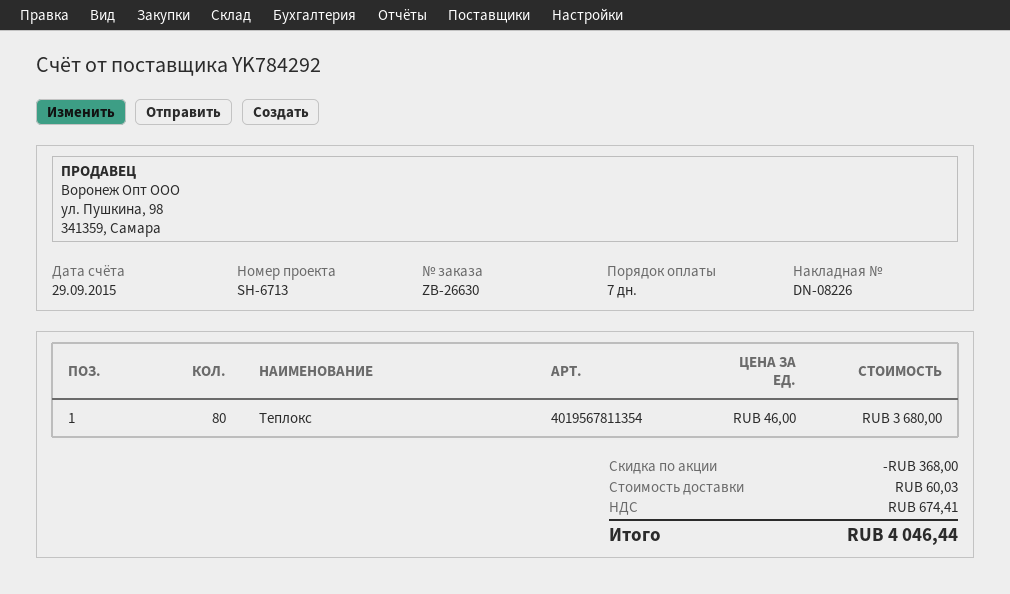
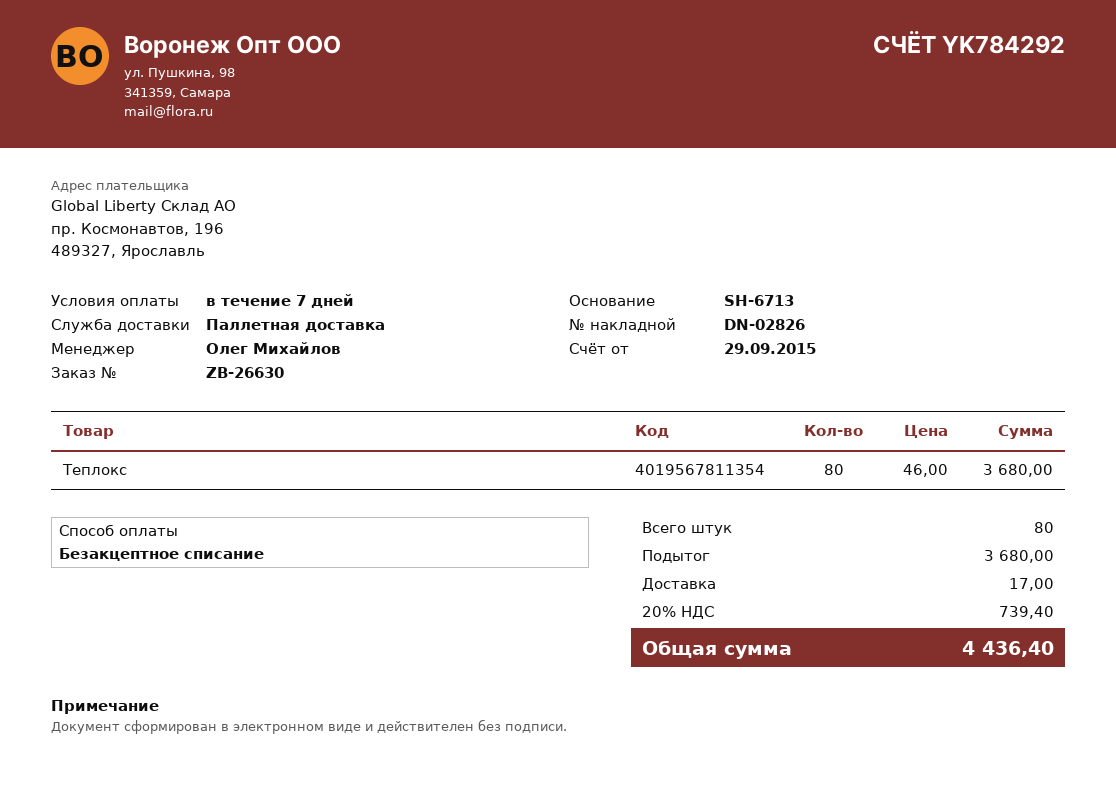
delivery note number: DN-08226 -> DN-02826
discount: 368.00 -> none
shipping: 60.03 -> 17.00
tax: 674.41 -> 739.40
total: 4046.44 -> 4436.40

